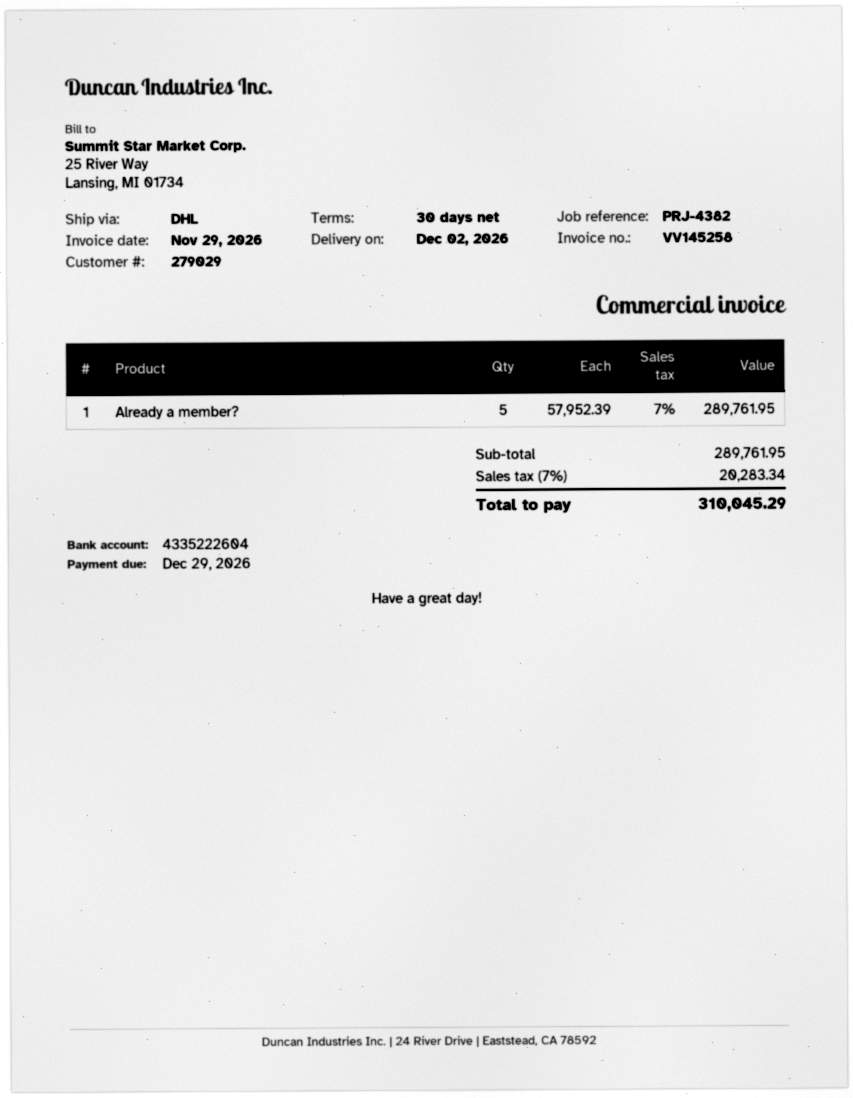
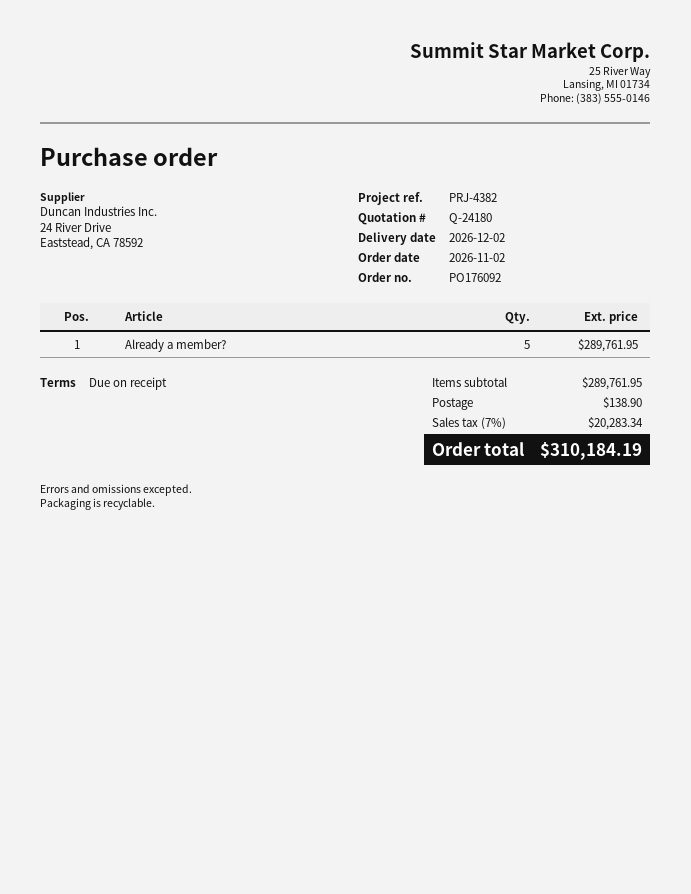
payment terms: 30 days -> on receipt
shipping: none -> 138.90
total: 310045.29 -> 310184.19

